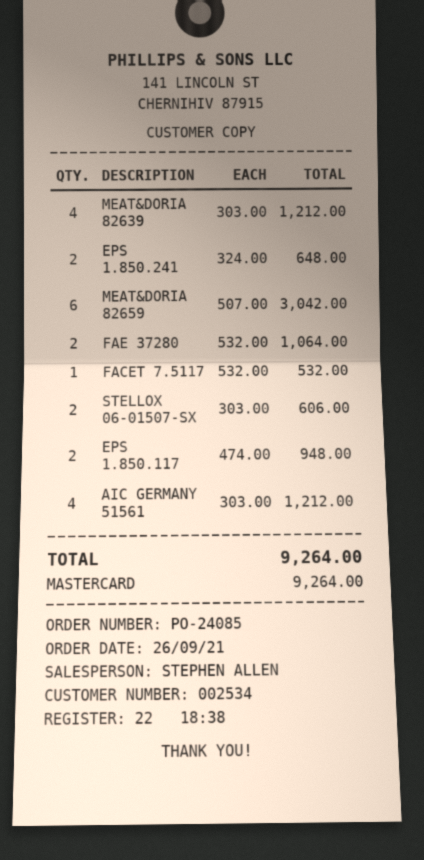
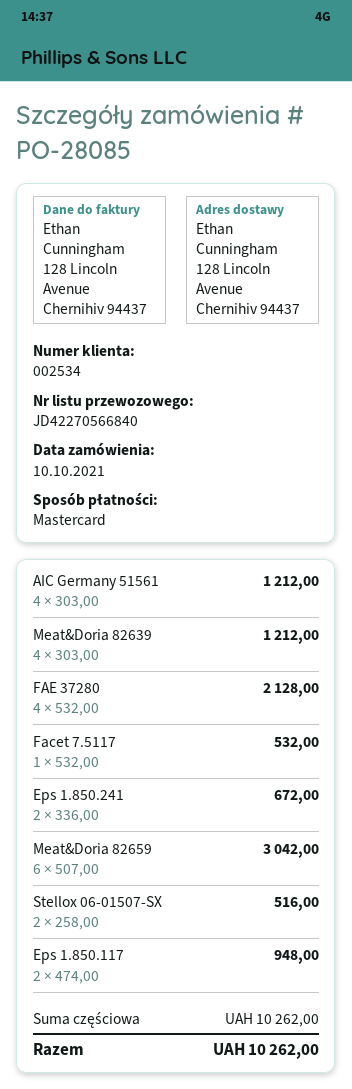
order number: PO-24085 -> PO-28085
order date: 2021-09-26 -> 2021-10-10
EPS 1.850.241: 2 x 324.00 = 648.00 -> 2 x 336.00 = 672.00
FAE 37280: 2 x 532.00 = 1064.00 -> 4 x 532.00 = 2128.00
STELLOX 06-01507-SX: 2 x 303.00 = 606.00 -> 2 x 258.00 = 516.00
total: 9264.00 -> 10262.00

